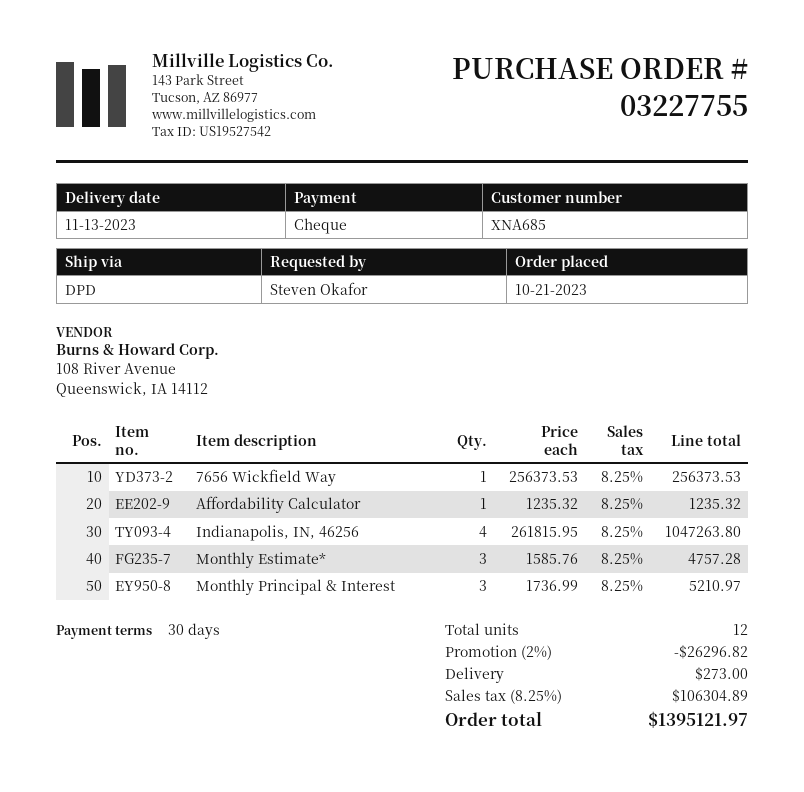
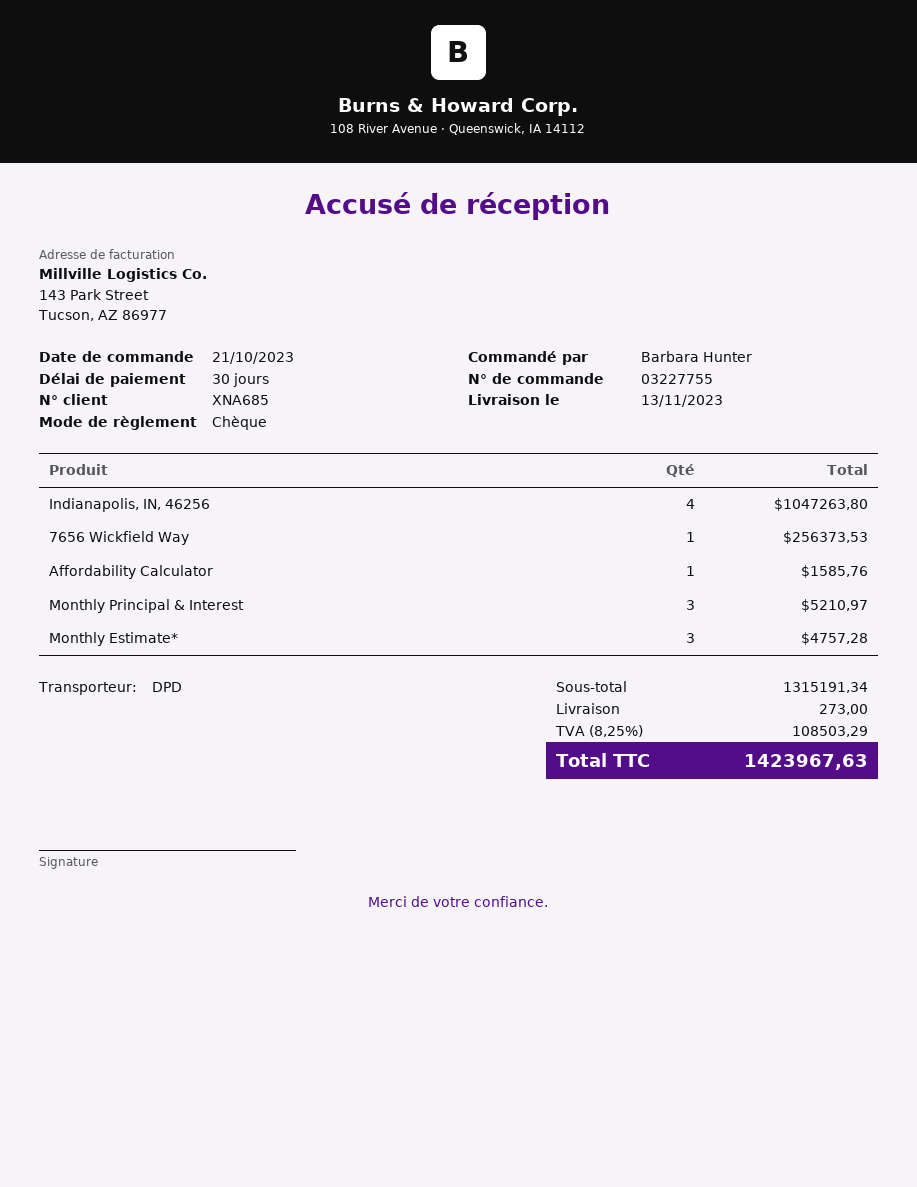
ordered by: Steven Okafor -> Barbara Hunter
Affordability Calculator: 1 for 1235.32 -> 1 for 1585.76
discount: 2% = 26296.82 -> none
tax: 8.25% = 106304.89 -> 8.25% = 108503.29
total: 1395121.97 -> 1423967.63

